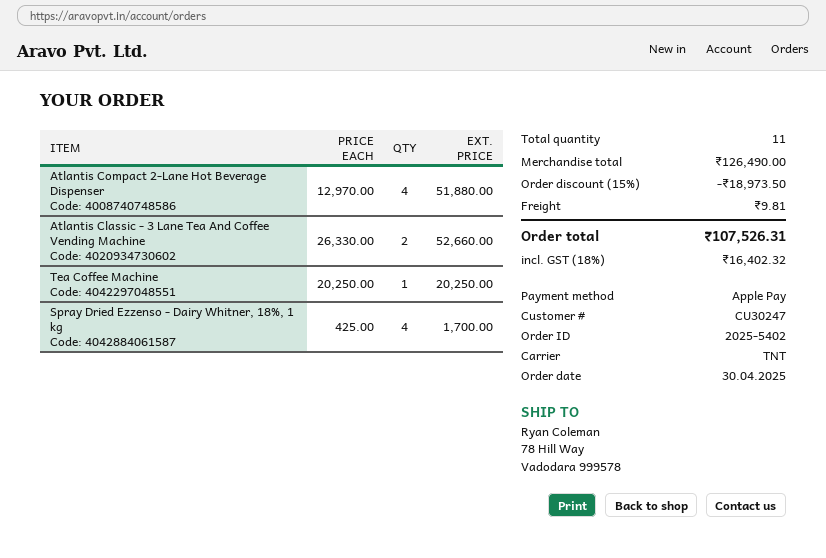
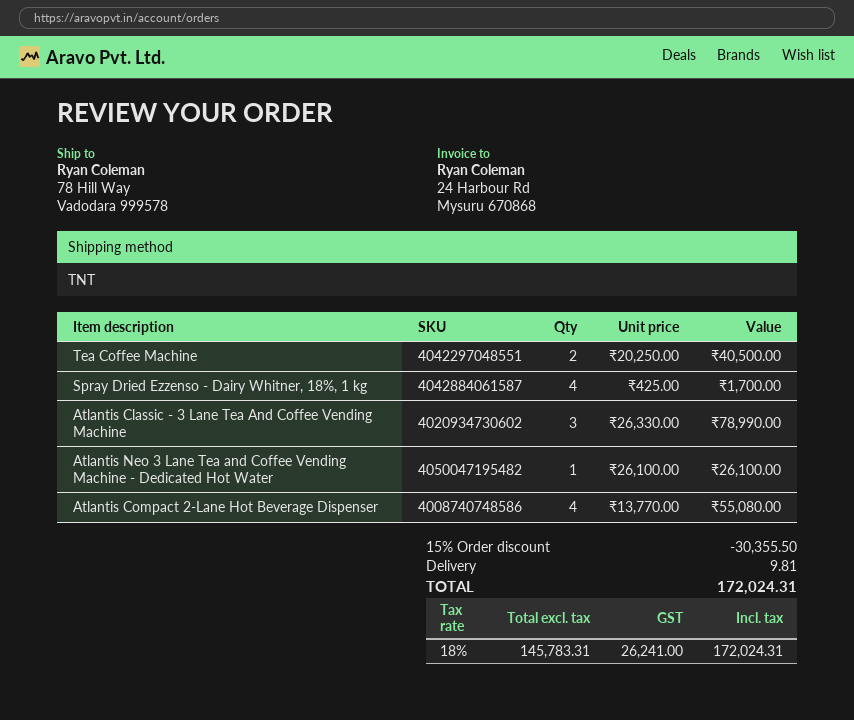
Atlantis Compact 2-Lane Hot Beverage Dispenser: 4 x 12970.00 = 51880.00 -> 4 x 13770.00 = 55080.00
Atlantis Classic - 3 Lane Tea And Coffee Vending Machine: 2 x 26330.00 = 52660.00 -> 3 x 26330.00 = 78990.00
Tea Coffee Machine: 1 x 20250.00 = 20250.00 -> 2 x 20250.00 = 40500.00
Atlantis Neo 3 Lane Tea and Coffee Vending Machine - Dedicated Hot Water: none -> 1 x 26100.00 = 26100.00
discount: 15% = 18973.50 -> 15% = 30355.50
tax: 18% = 16402.32 -> 18% = 26241.00
total: 107526.31 -> 172024.31

